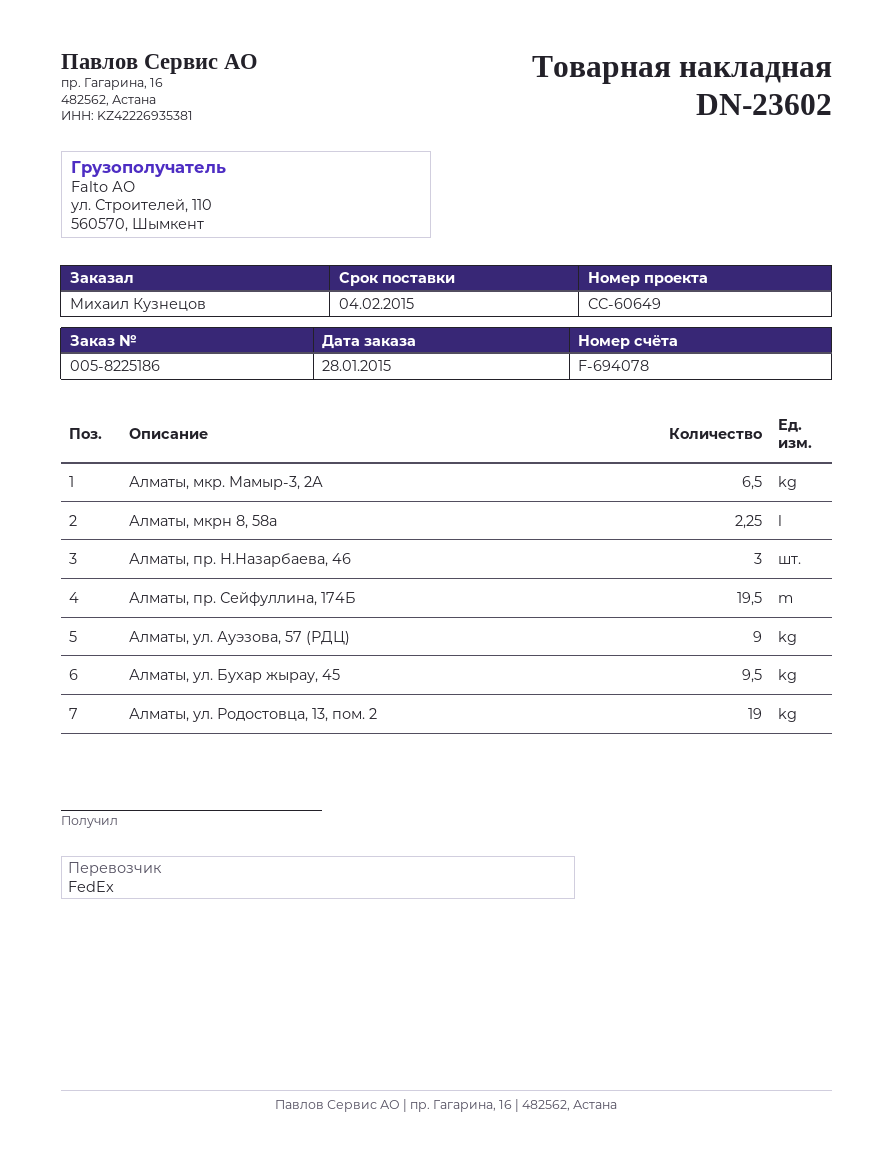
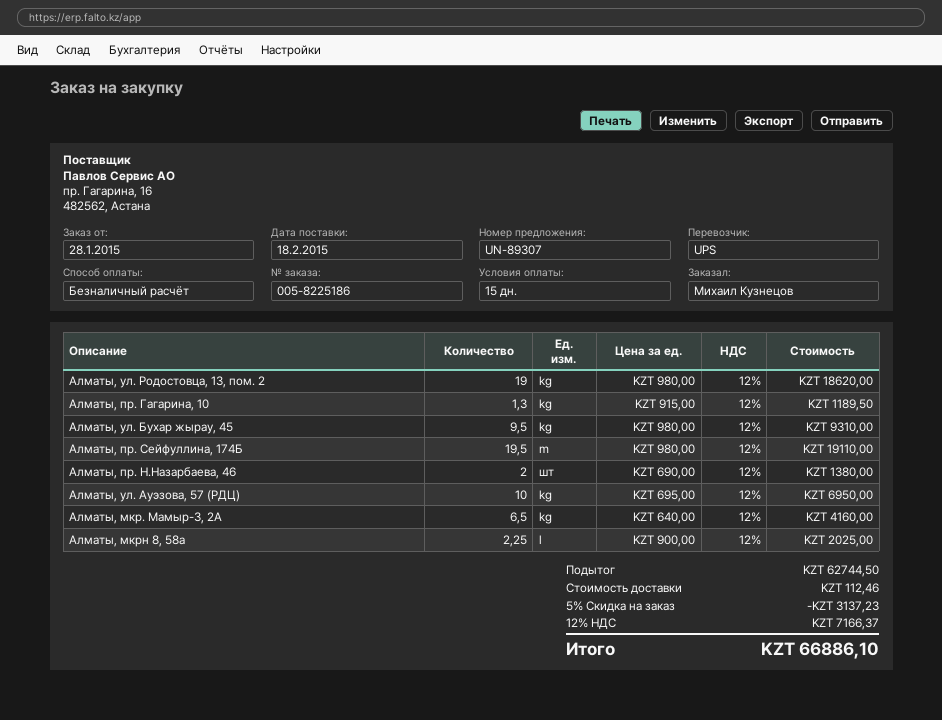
delivery date: 2015-02-04 -> 2015-02-18
shipping method: FedEx -> UPS
Алматы, пр. Н.Назарбаева, 46: 3 -> 2
Алматы, ул. Ауэзова, 57 (РДЦ): 9 -> 10
Алматы, пр. Гагарина, 10: none -> 1.3

